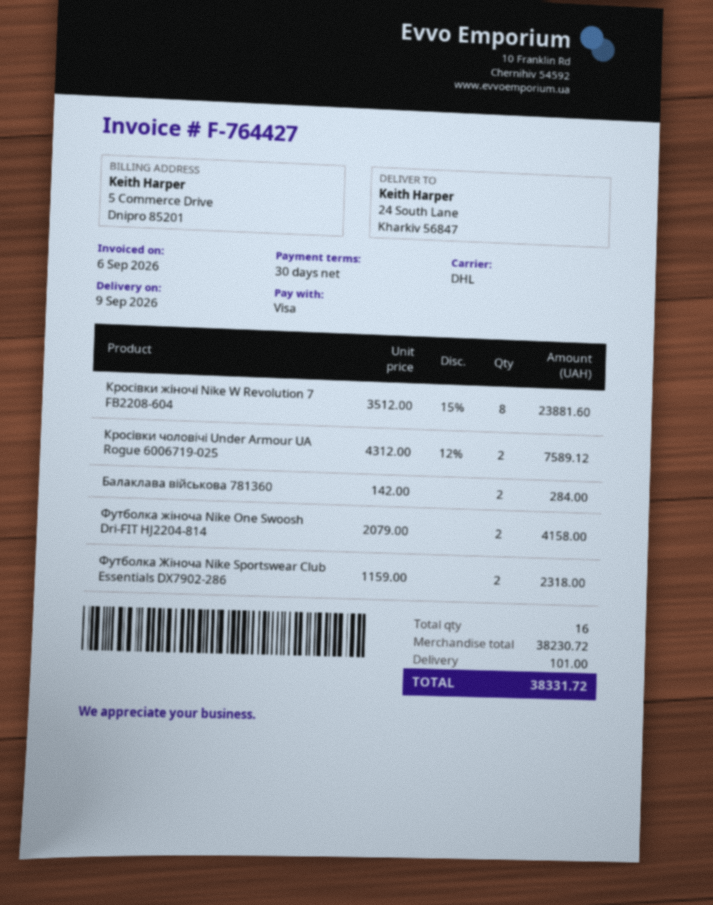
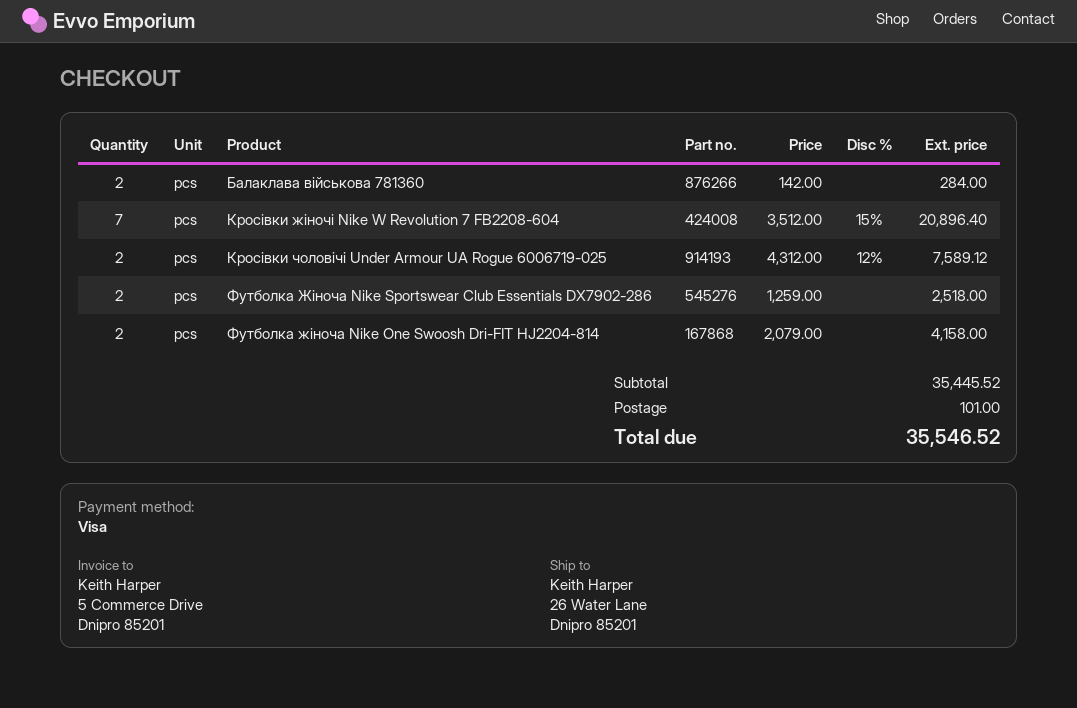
ship to: 24 South Lane, Kharkiv 56847 -> 26 Water Lane, Dnipro 85201
Кросівки жіночі Nike W Revolution 7 FB2208-604: 8 x 3512.00 - 15% = 23881.60 -> 7 x 3512.00 - 15% = 20896.40
Футболка Жіноча Nike Sportswear Club Essentials DX7902-286: 2 x 1159.00 = 2318.00 -> 2 x 1259.00 = 2518.00
subtotal: 38230.72 -> 35445.52
total: 38331.72 -> 35546.52

